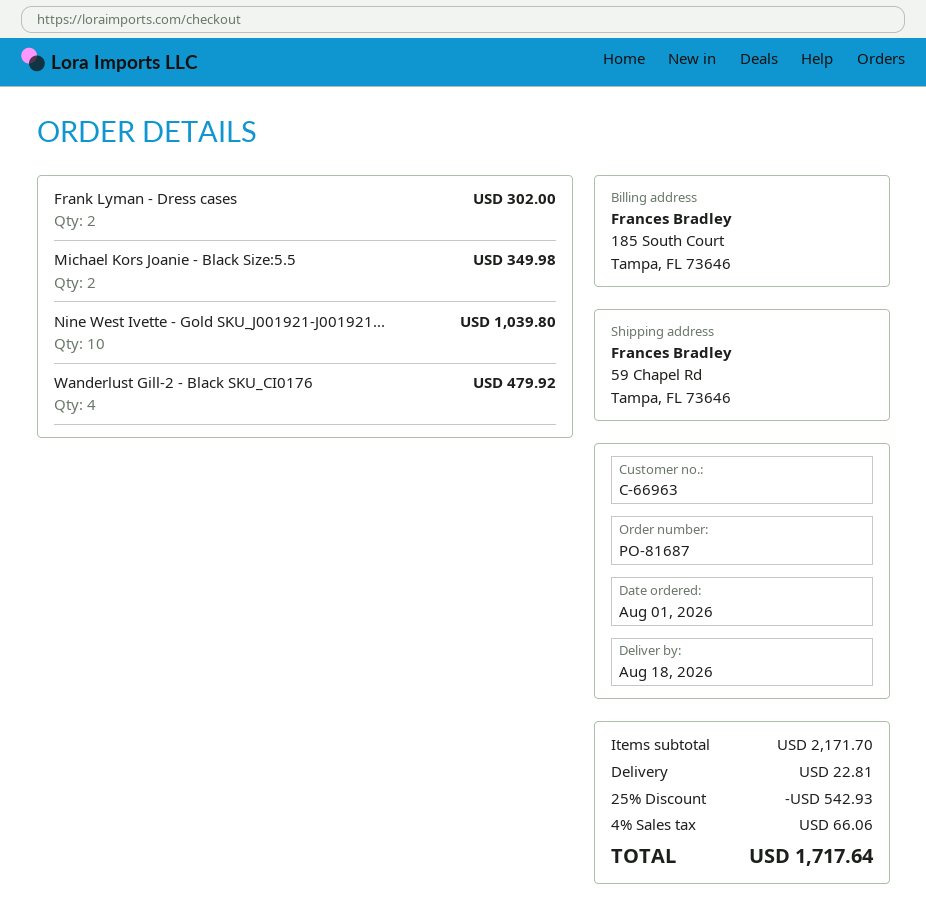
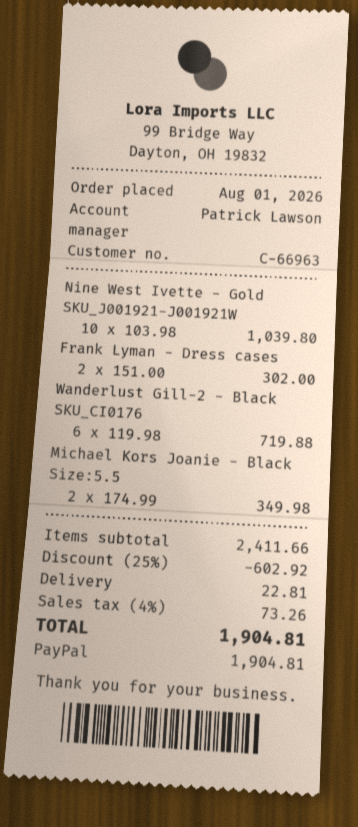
Wanderlust Gill-2 - Black SKU_CI0176: 4 for 479.92 -> 6 for 719.88
subtotal: 2171.70 -> 2411.66
discount: 25% = 542.93 -> 25% = 602.92
tax: 4% = 66.06 -> 4% = 73.26
total: 1717.64 -> 1904.81

